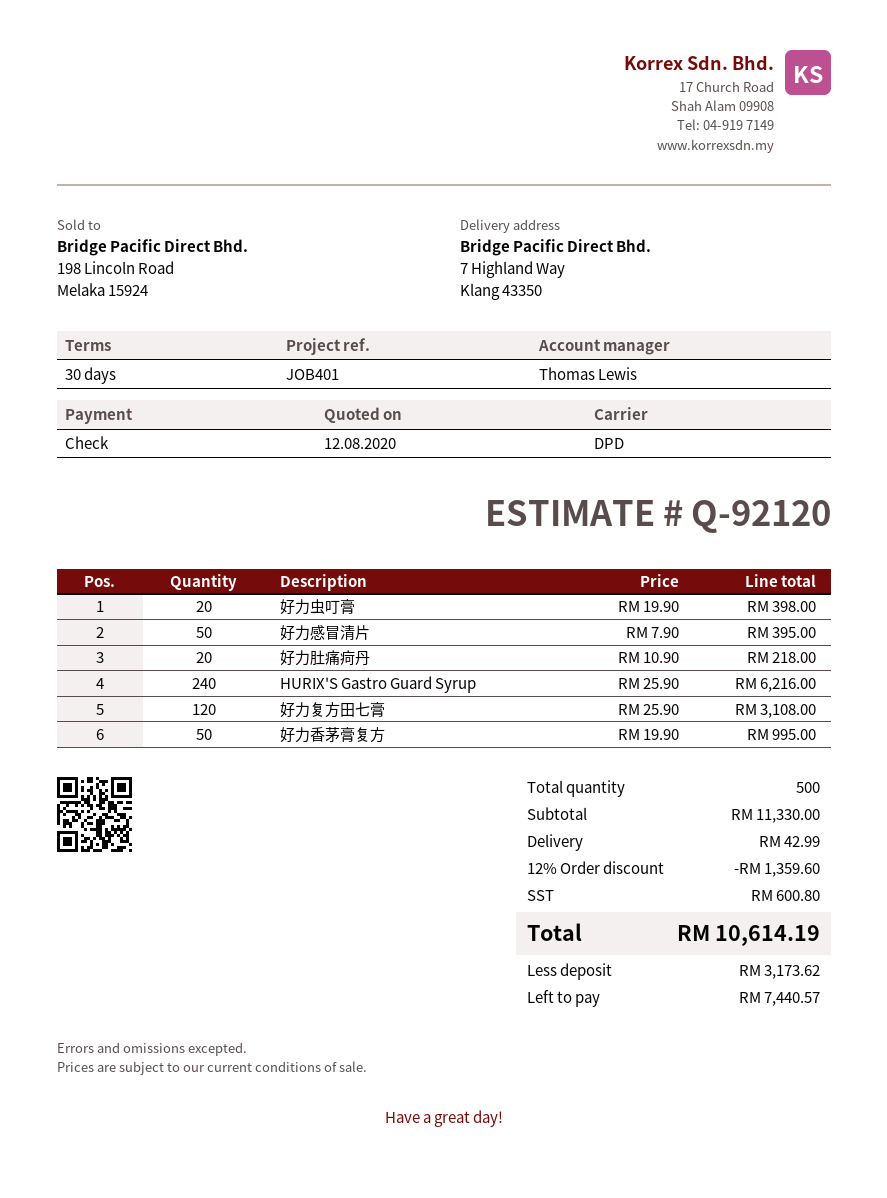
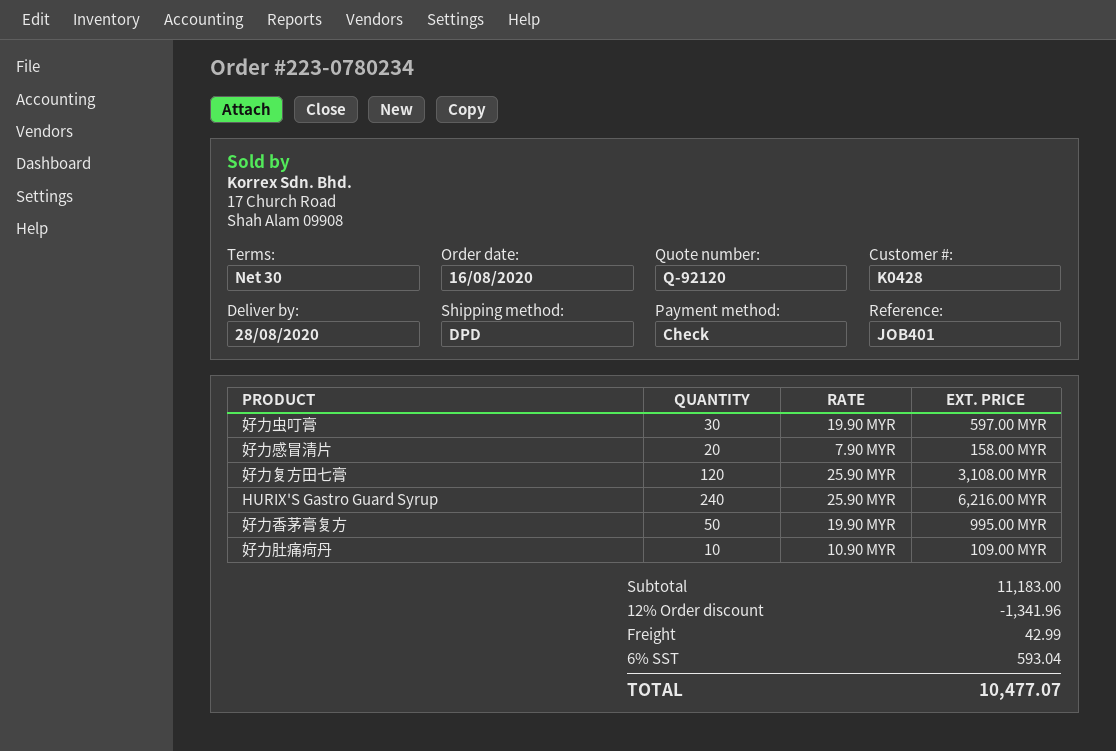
好力虫叮膏: 20 x 19.90 = 398.00 -> 30 x 19.90 = 597.00
好力感冒清片: 50 x 7.90 = 395.00 -> 20 x 7.90 = 158.00
好力肚痛疴丹: 20 x 10.90 = 218.00 -> 10 x 10.90 = 109.00
subtotal: 11330.00 -> 11183.00
discount: 12% = 1359.60 -> 12% = 1341.96
tax: 600.80 -> 593.04
total: 10614.19 -> 10477.07

